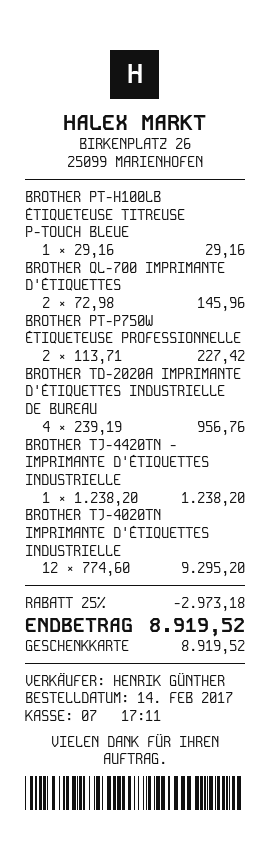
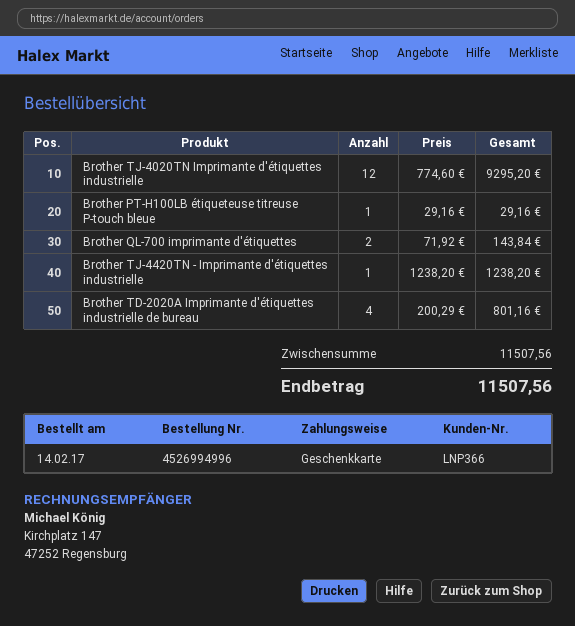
BROTHER QL-700 IMPRIMANTE D'ÉTIQUETTES: 2 x 72.98 = 145.96 -> 2 x 71.92 = 143.84
BROTHER PT-P750W ÉTIQUETEUSE PROFESSIONNELLE: 2 x 113.71 = 227.42 -> none
BROTHER TD-2020A IMPRIMANTE D'ÉTIQUETTES INDUSTRIELLE DE BUREAU: 4 x 239.19 = 956.76 -> 4 x 200.29 = 801.16
discount: 25% = 2973.18 -> none
total: 8919.52 -> 11507.56

